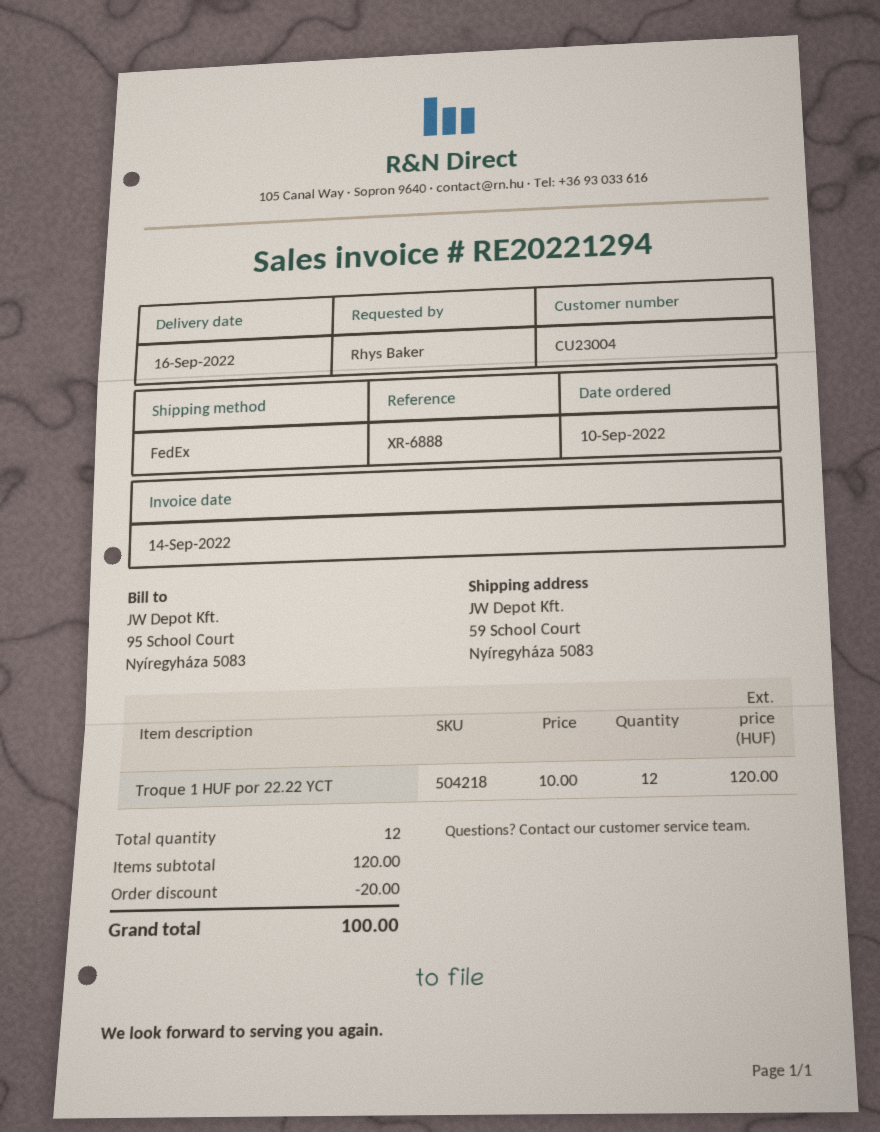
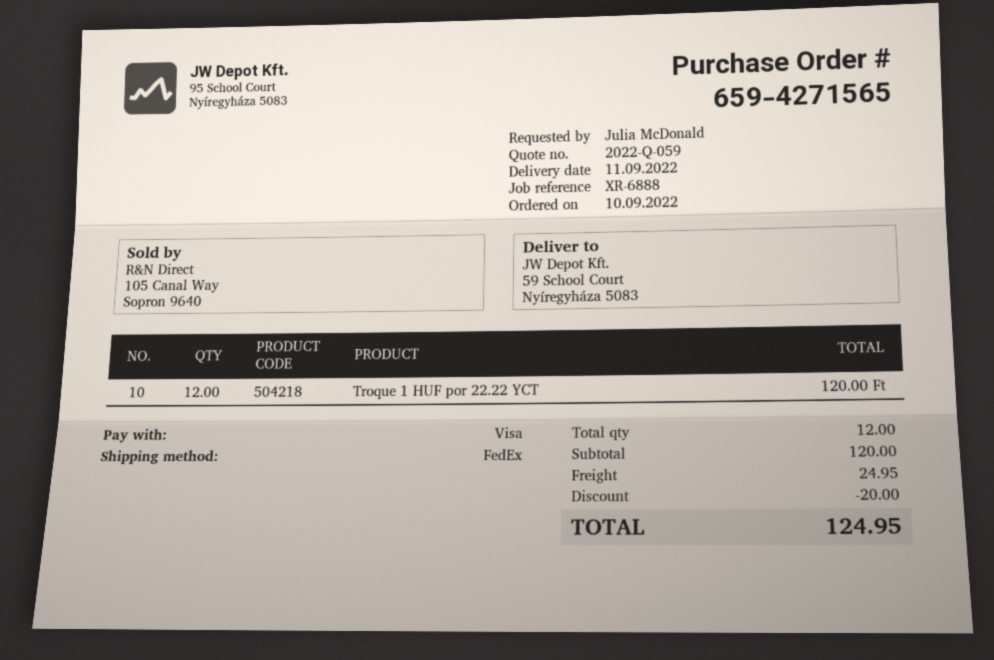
delivery date: 2022-09-16 -> 2022-09-11
ordered by: Rhys Baker -> Julia McDonald
shipping: none -> 24.95
total: 100.00 -> 124.95

